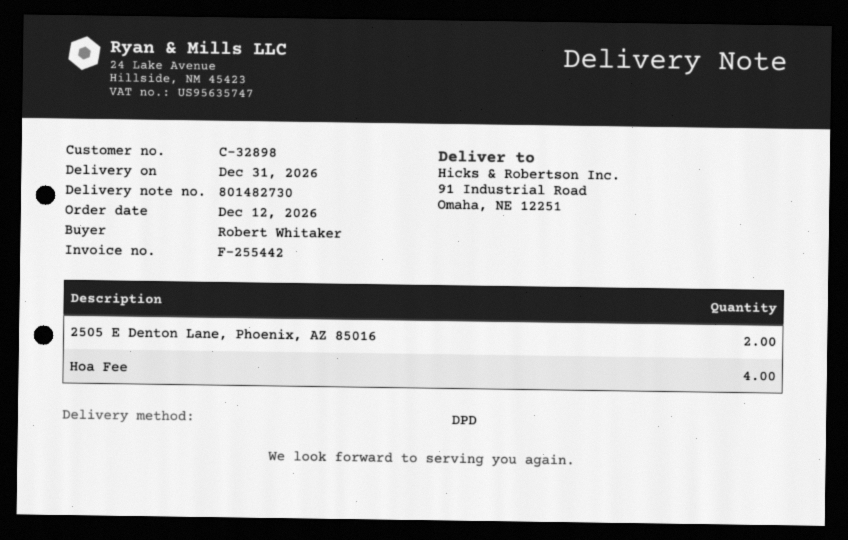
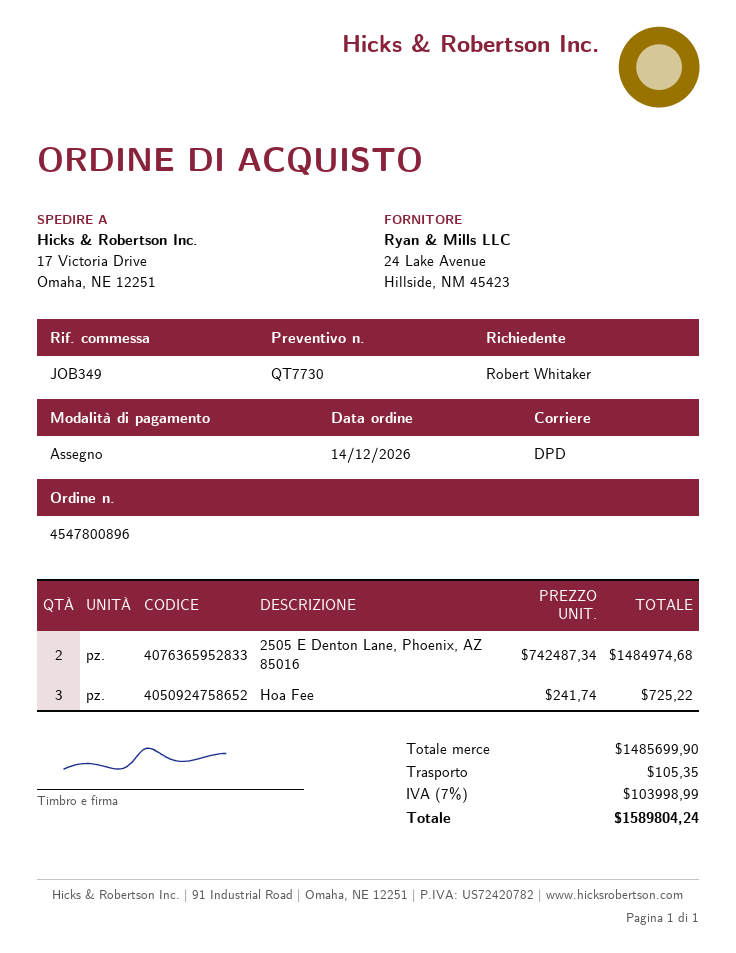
order date: 2026-12-12 -> 2026-12-14
ship to: 91 Industrial Road, Omaha, NE 12251 -> 17 Victoria Drive, Omaha, NE 12251
Hoa Fee: 4 -> 3

